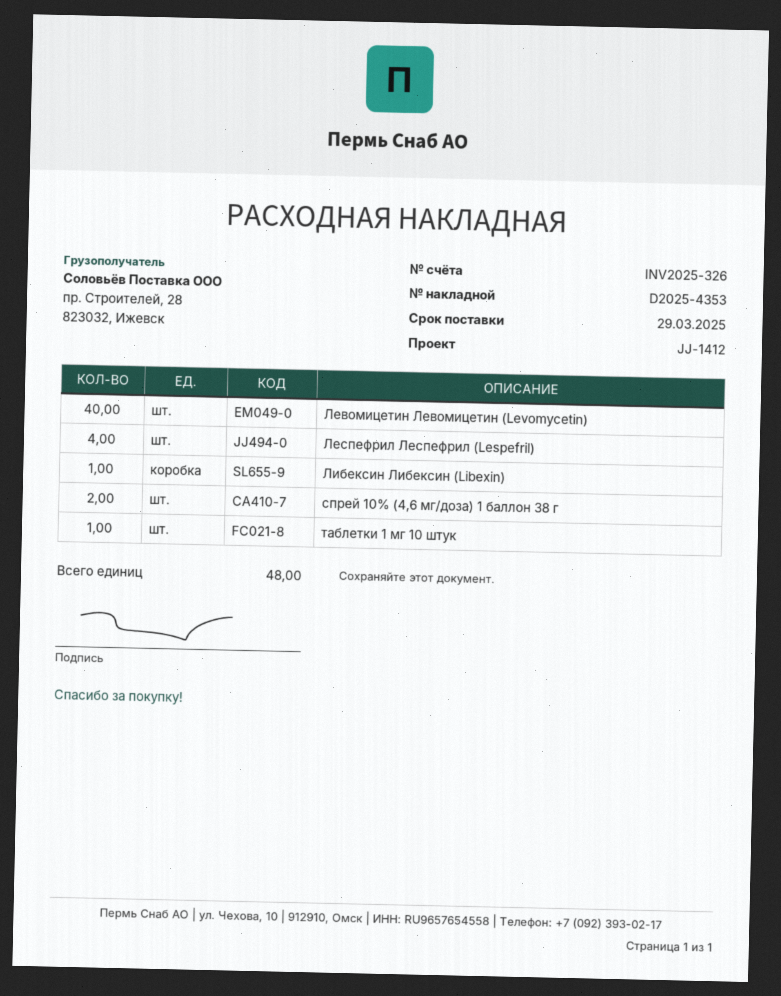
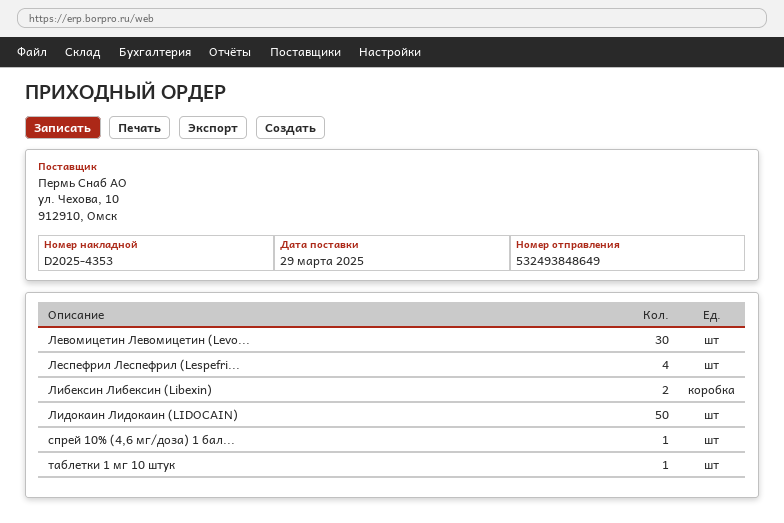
Левомицетин Левомицетин (Levomycetin): 40 -> 30
Либексин Либексин (Libexin): 1 -> 2
спрей 10% (4,6 мг/доза) 1 баллон 38 г: 2 -> 1
Лидокаин Лидокаин (LIDOCAIN): none -> 50

